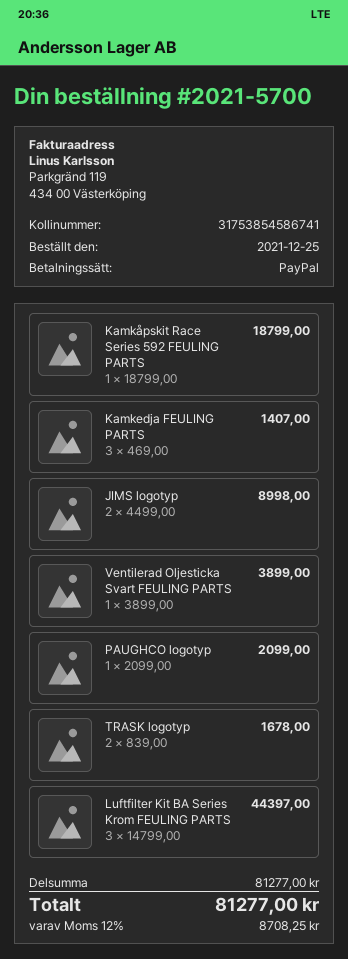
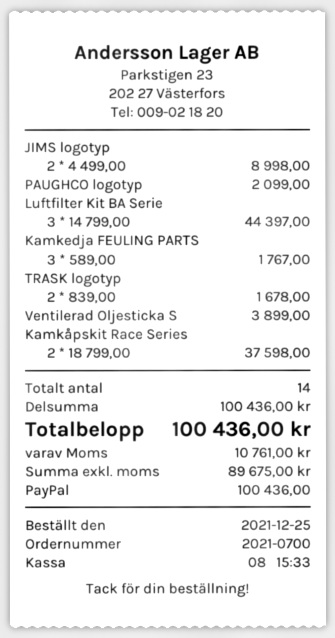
order number: 2021-5700 -> 2021-0700
Kamkåpskit Race Series 592 FEULING PARTS: 1 x 18799.00 = 18799.00 -> 2 x 18799.00 = 37598.00
Kamkedja FEULING PARTS: 3 x 469.00 = 1407.00 -> 3 x 589.00 = 1767.00
subtotal: 81277.00 -> 100436.00
tax: 8708.25 -> 10761.00
total: 81277.00 -> 100436.00

